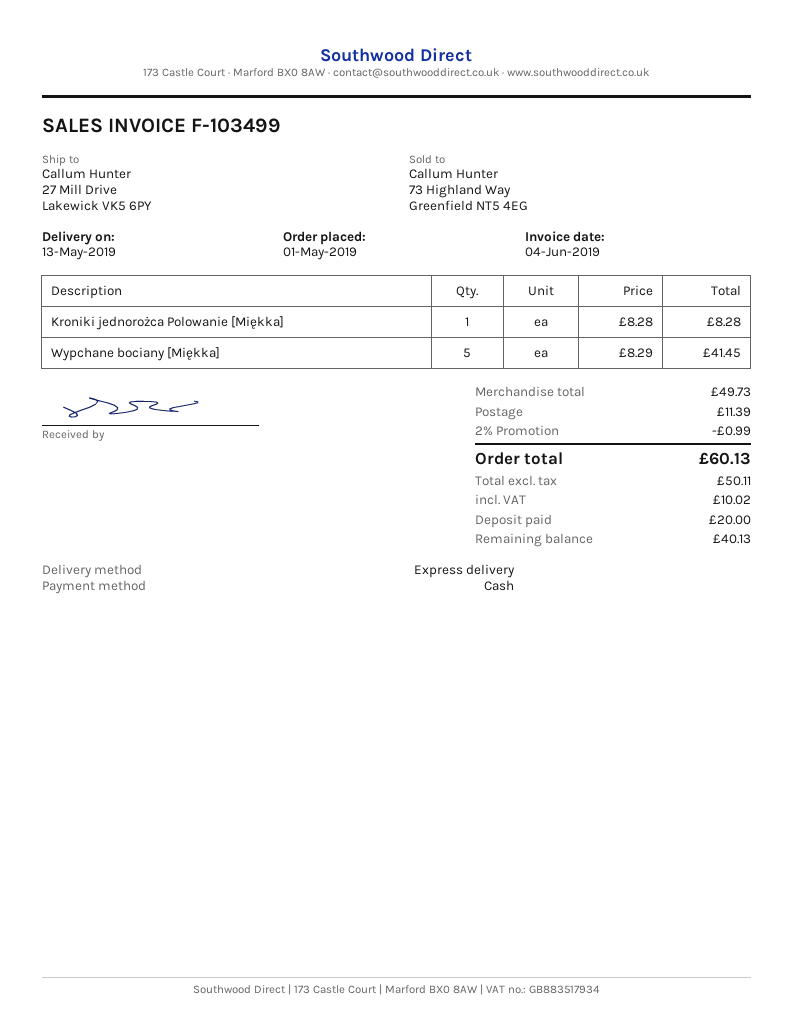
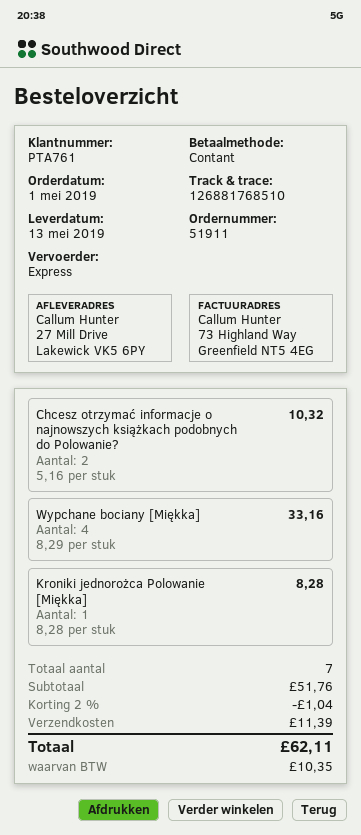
Wypchane bociany [Miękka]: 5 x 8.29 = 41.45 -> 4 x 8.29 = 33.16
Chcesz otrzymać informacje o najnowszych książkach podobnych do Polowanie?: none -> 2 x 5.16 = 10.32
subtotal: 49.73 -> 51.76
discount: 2% = 0.99 -> 2% = 1.04
tax: 10.02 -> 10.35
total: 60.13 -> 62.11

